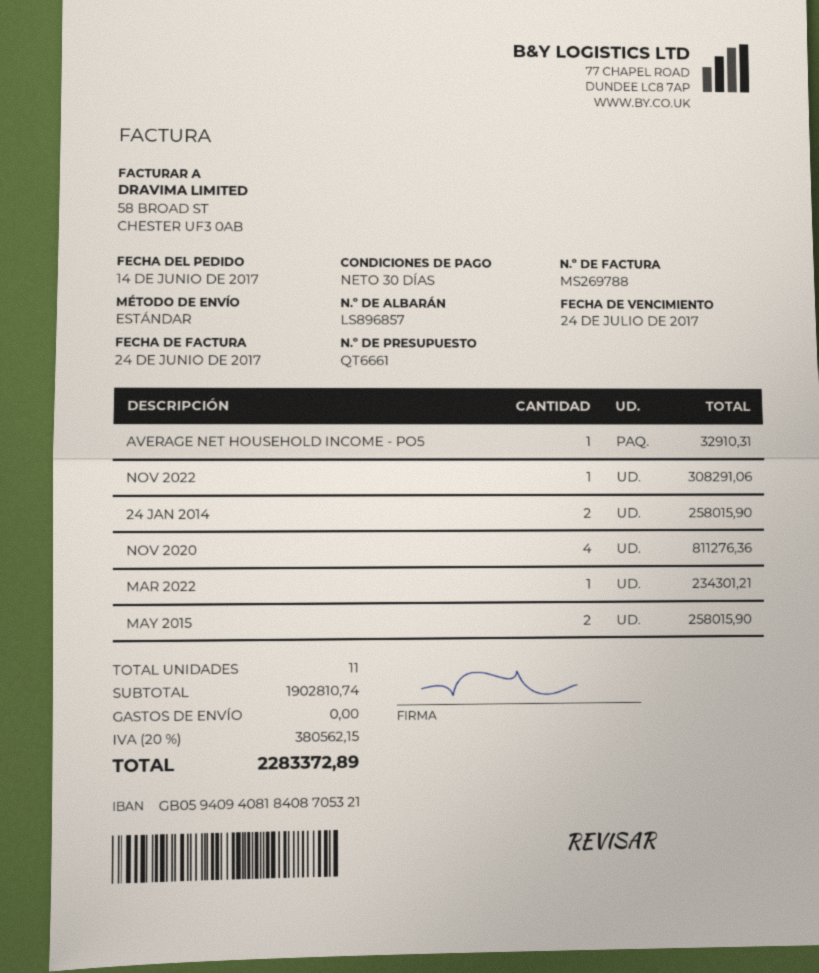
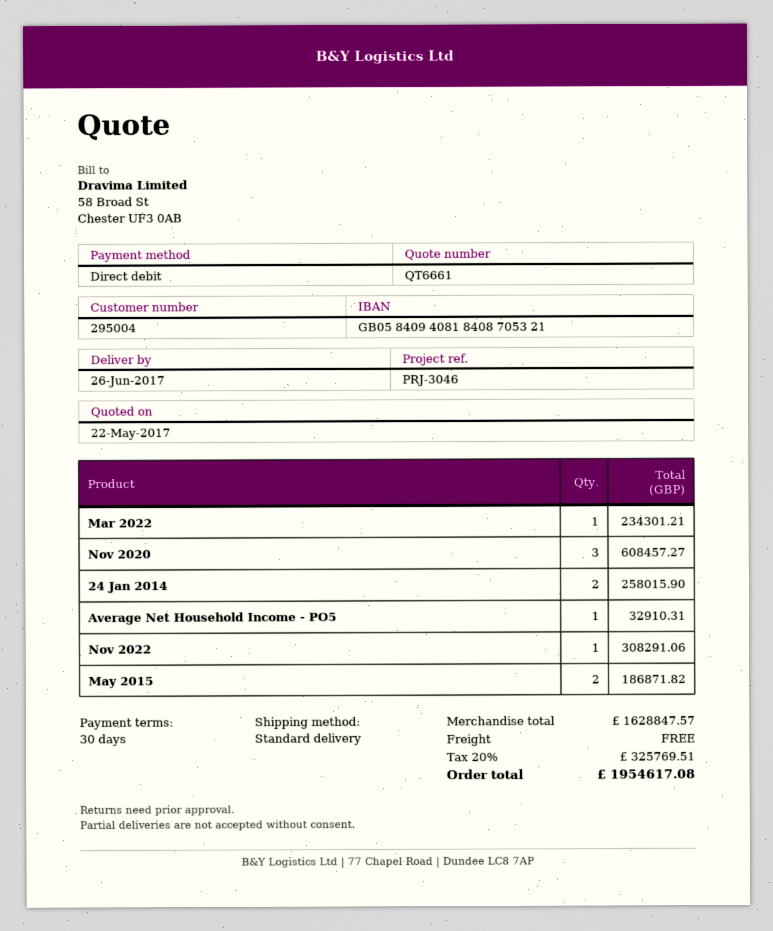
bank account: GB05940940818408705321 -> GB05840940818408705321
NOV 2020: 4 for 811276.36 -> 3 for 608457.27
MAY 2015: 2 for 258015.90 -> 2 for 186871.82
subtotal: 1902810.74 -> 1628847.57
tax: 20% = 380562.15 -> 20% = 325769.51
total: 2283372.89 -> 1954617.08

